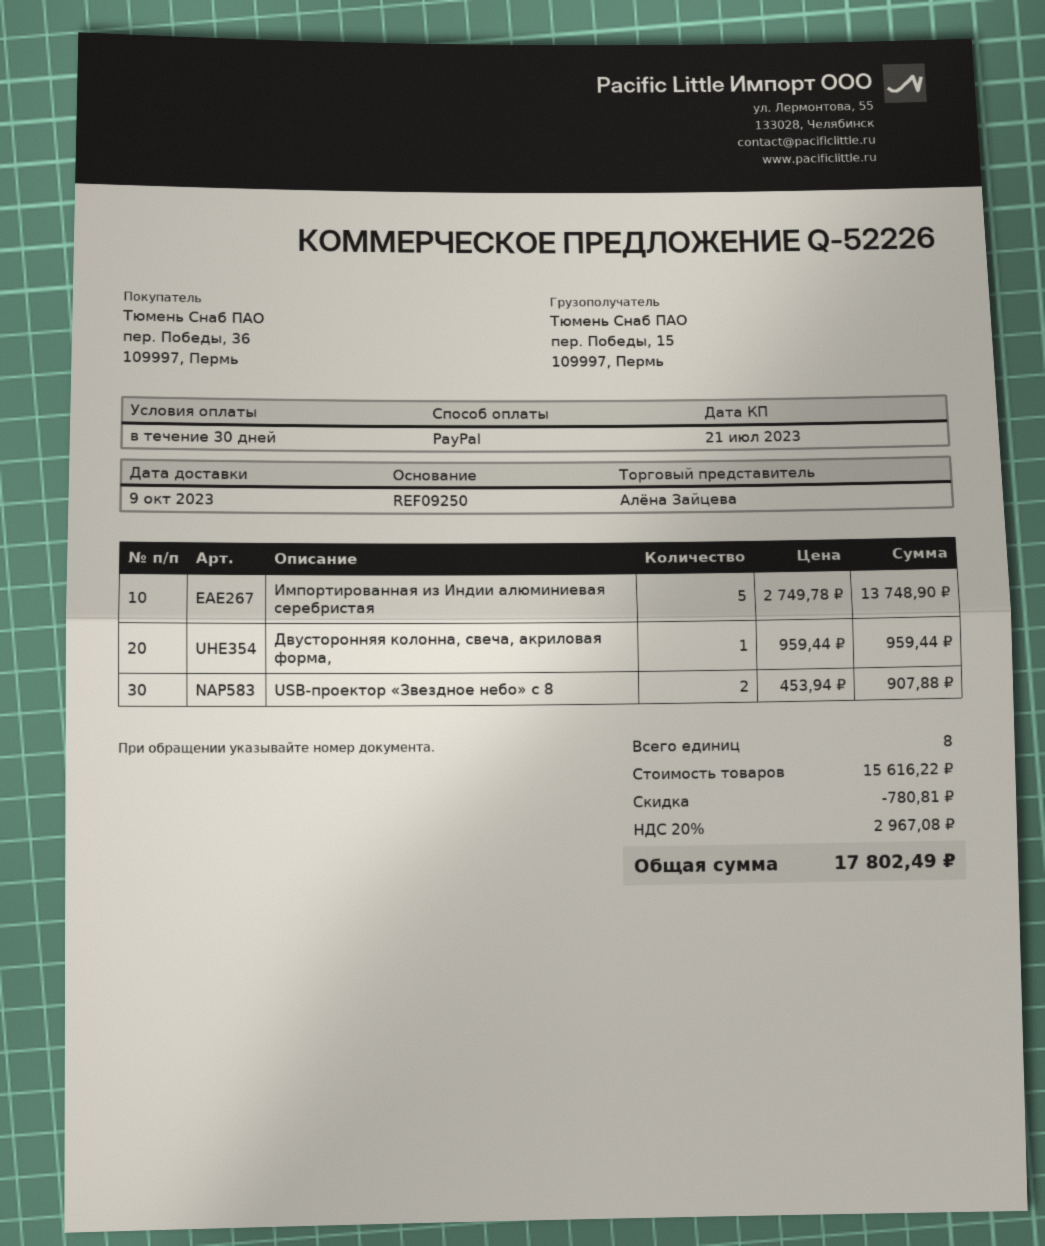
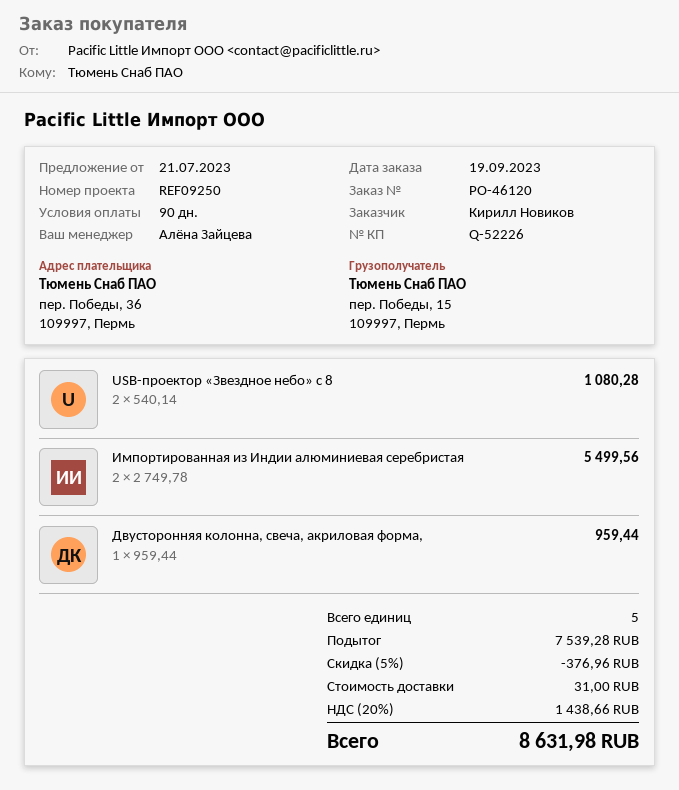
payment terms: 30 days -> 90 days
Импортированная из Индии алюминиевая серебристая: 5 x 2749.78 = 13748.90 -> 2 x 2749.78 = 5499.56
USB-проектор «Звездное небо» с 8: 2 x 453.94 = 907.88 -> 2 x 540.14 = 1080.28
total quantity: 8 -> 5
subtotal: 15616.22 -> 7539.28
discount: 780.81 -> 376.96
shipping: none -> 31.00
tax: 20% = 2967.08 -> 20% = 1438.66
total: 17802.49 -> 8631.98

